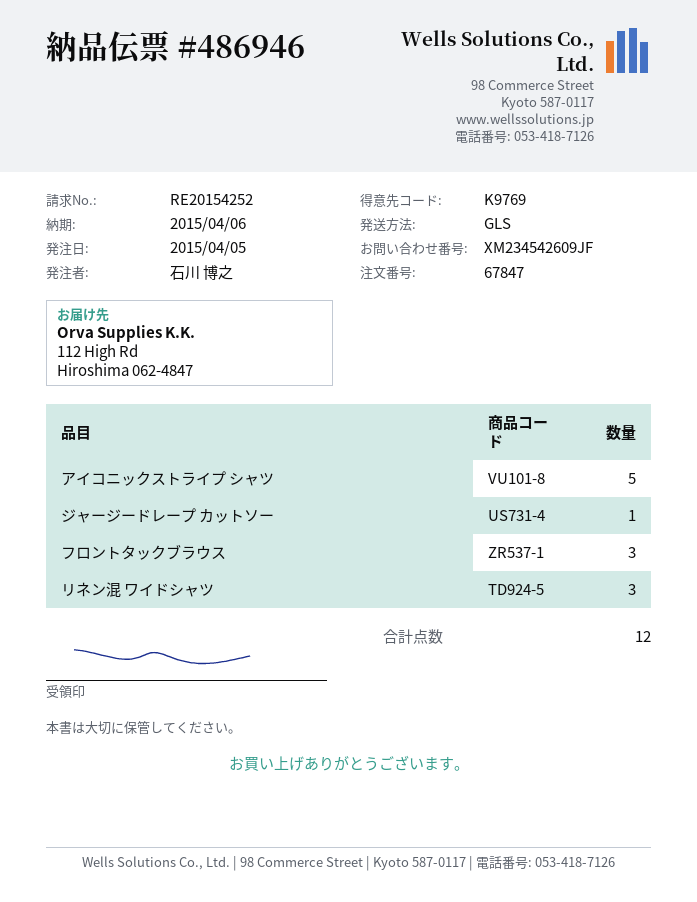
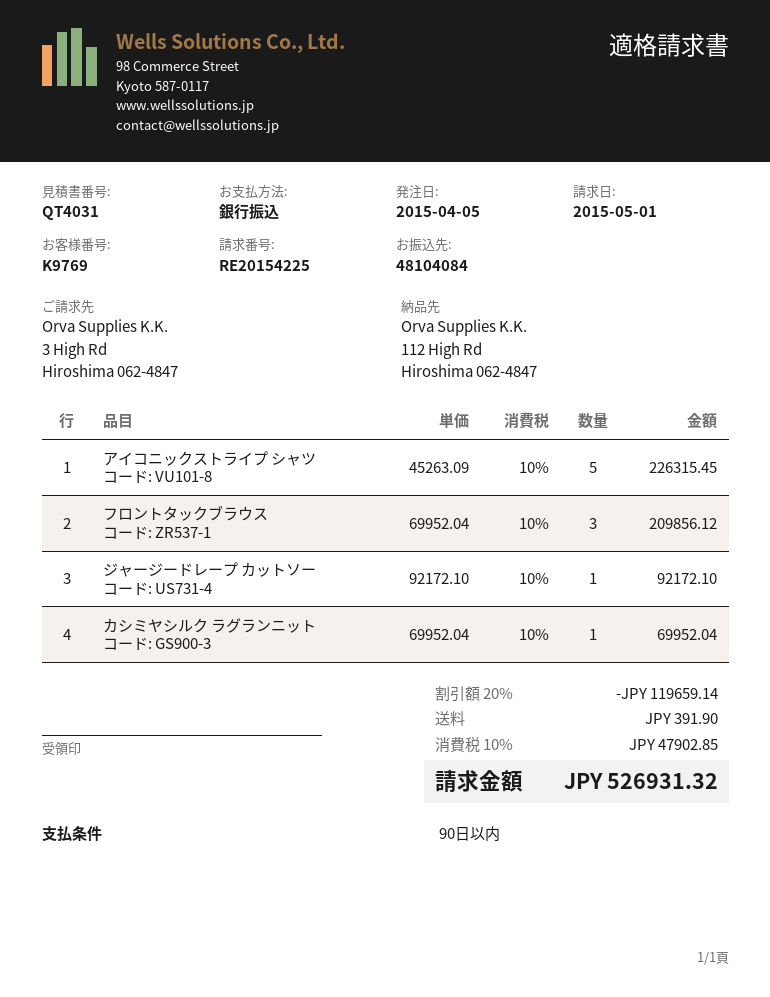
invoice number: RE20154252 -> RE20154225
リネン混 ワイドシャツ: 3 -> none
カシミヤシルク ラグランニット: none -> 1

